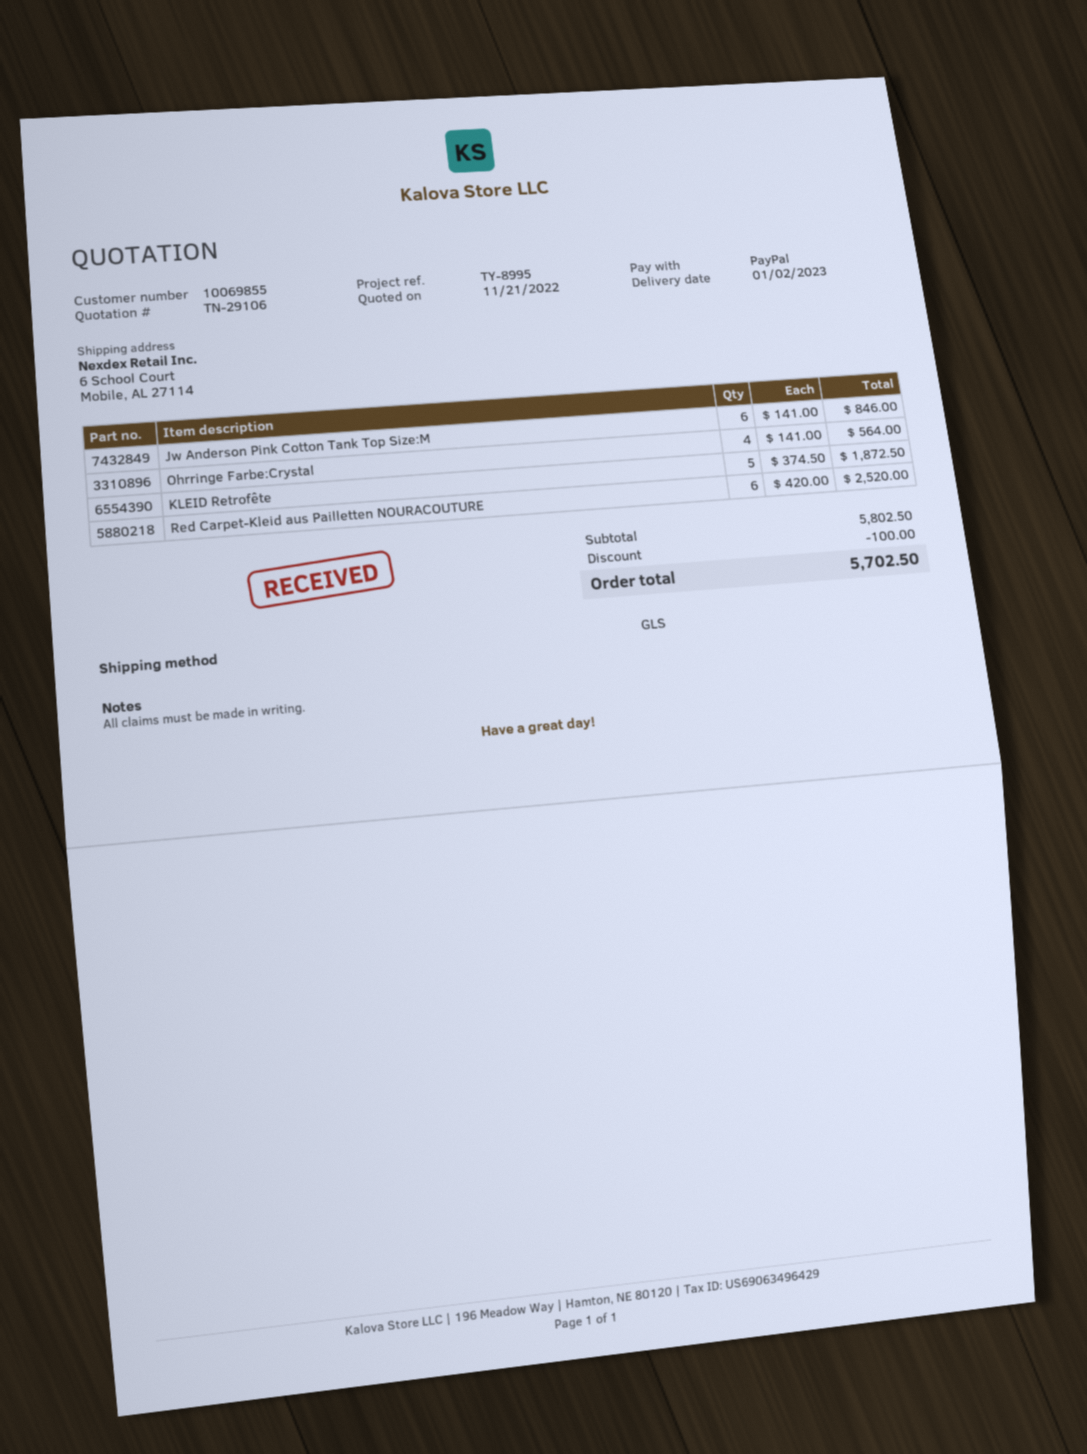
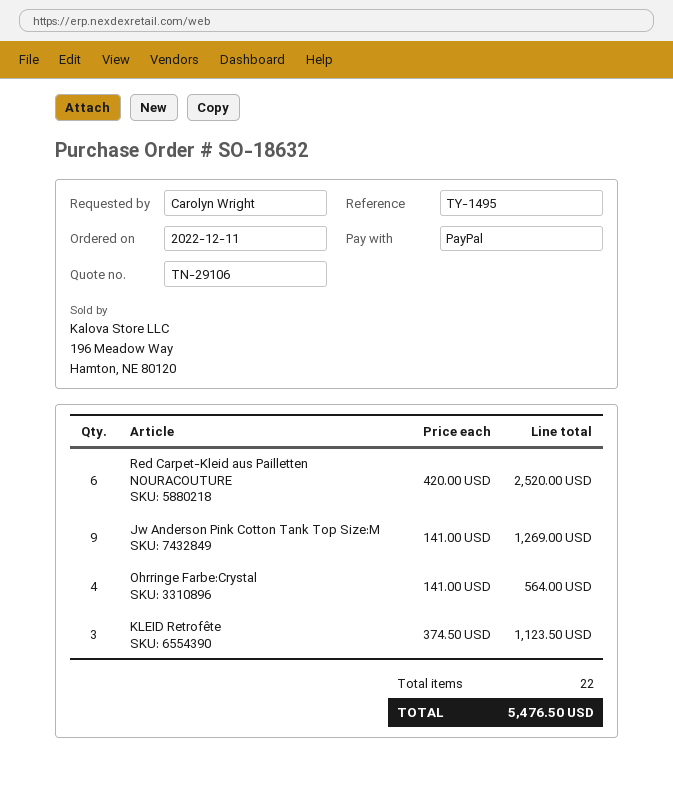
reference: TY-8995 -> TY-1495
Jw Anderson Pink Cotton Tank Top Size:M: 6 x 141.00 = 846.00 -> 9 x 141.00 = 1269.00
KLEID Retrofête: 5 x 374.50 = 1872.50 -> 3 x 374.50 = 1123.50
discount: 100.00 -> none
total: 5702.50 -> 5476.50

